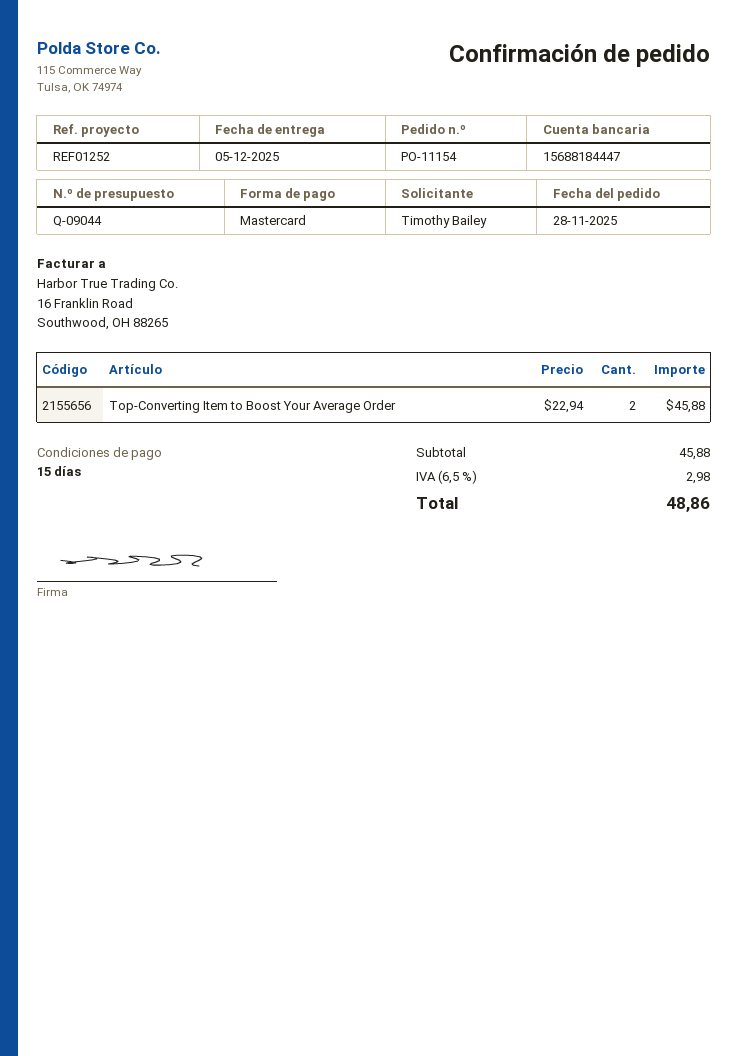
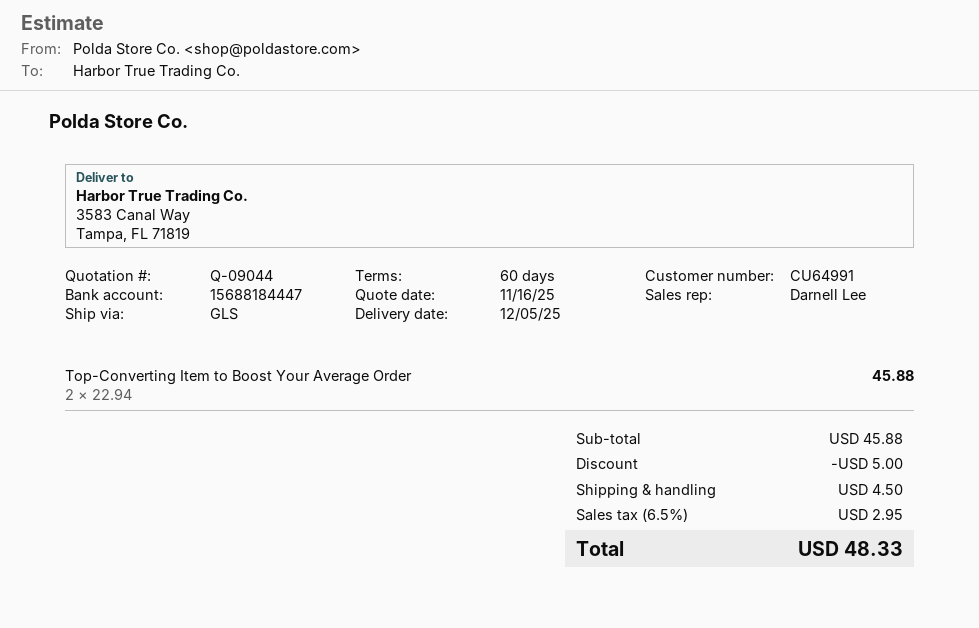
payment terms: 15 days -> 60 days
discount: none -> 5.00
shipping: none -> 4.50
tax: 6.5% = 2.98 -> 6.5% = 2.95
total: 48.86 -> 48.33

